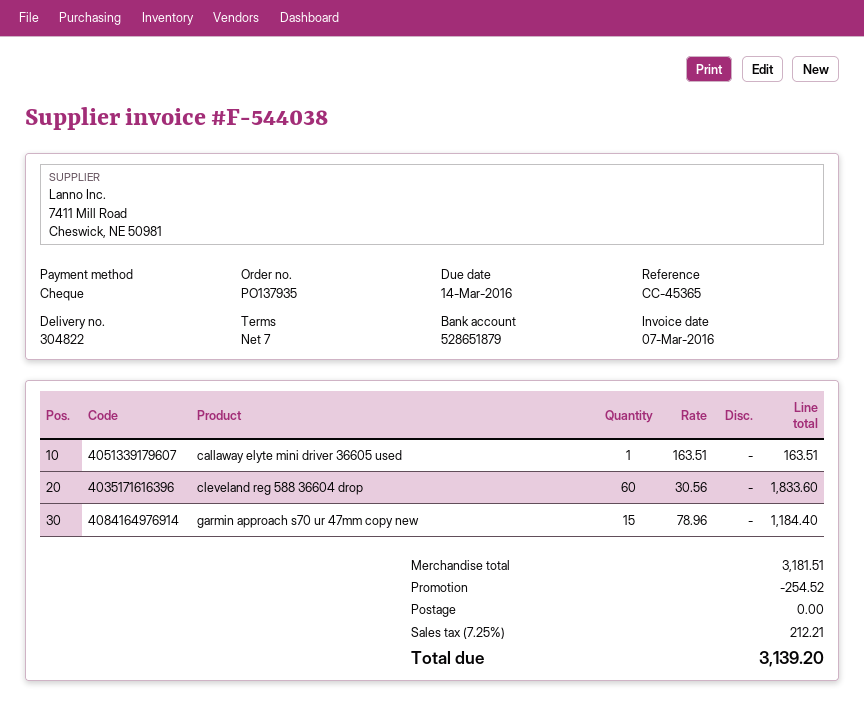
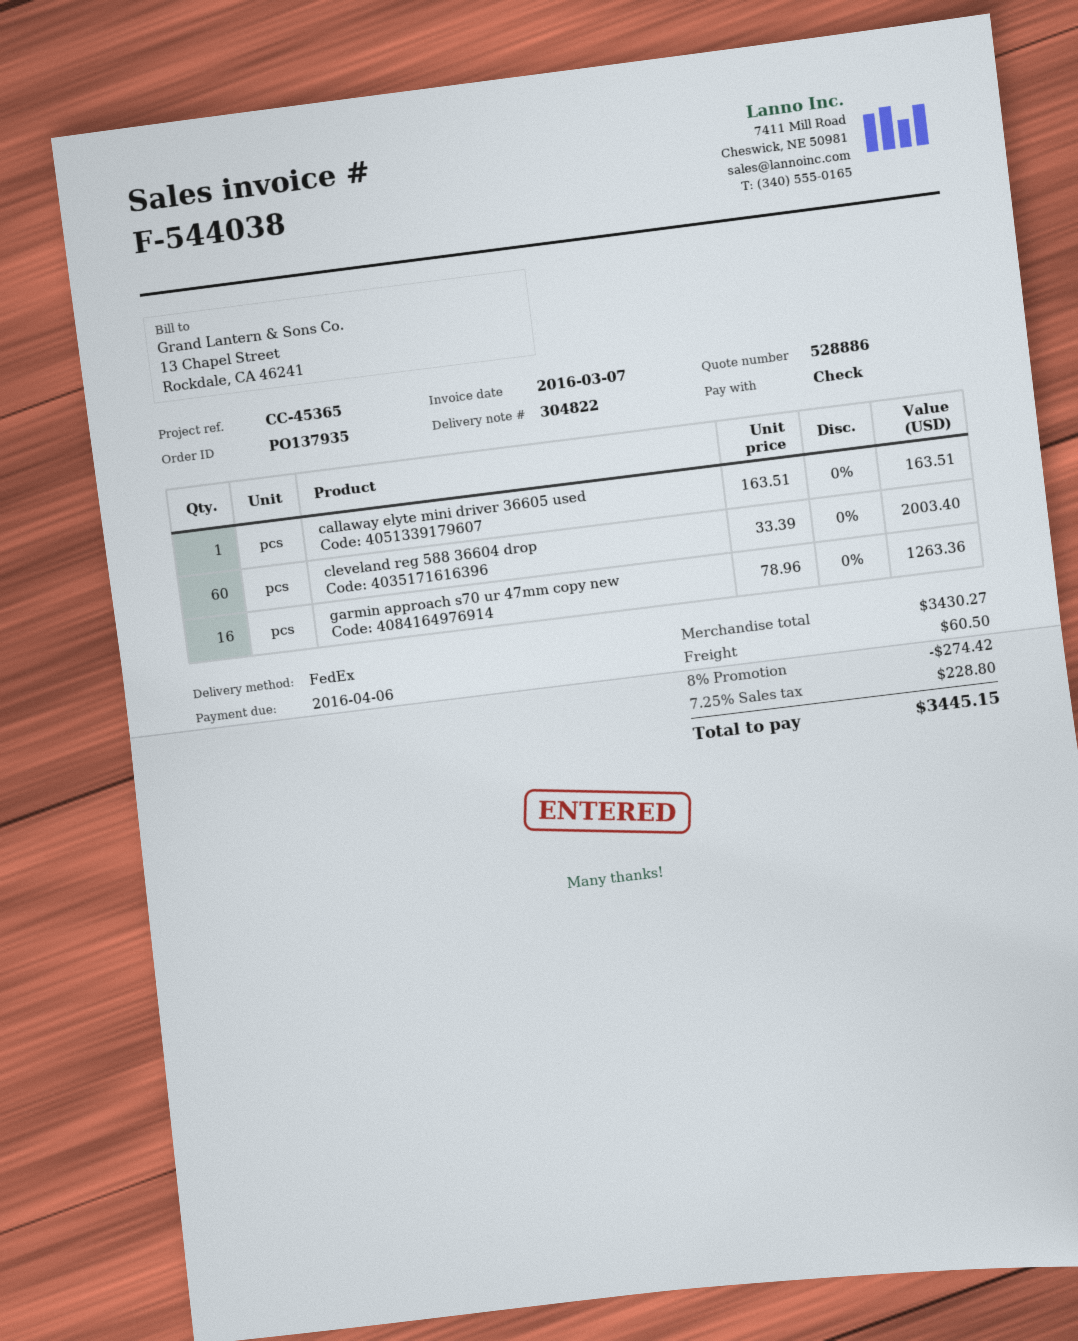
due date: 2016-03-14 -> 2016-04-06
cleveland reg 588 36604 drop: 60 x 30.56 = 1833.60 -> 60 x 33.39 = 2003.40
garmin approach s70 ur 47mm copy new: 15 x 78.96 = 1184.40 -> 16 x 78.96 = 1263.36
subtotal: 3181.51 -> 3430.27
discount: 254.52 -> 274.42
shipping: 0.00 -> 60.50
tax: 7.25% = 212.21 -> 7.25% = 228.80
total: 3139.20 -> 3445.15

